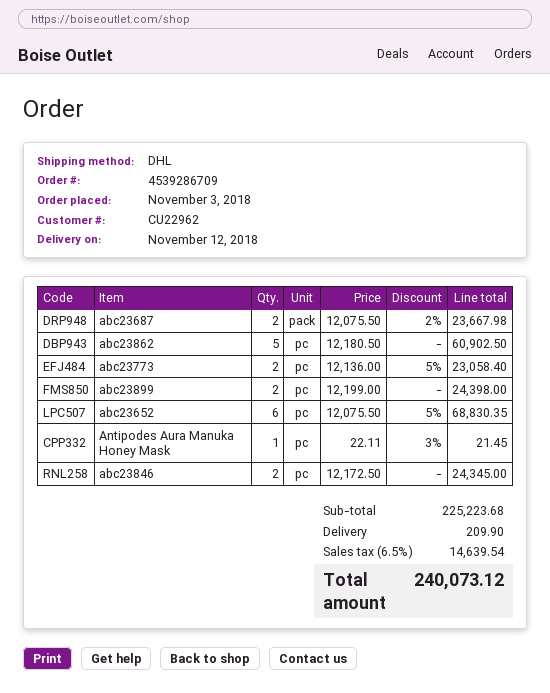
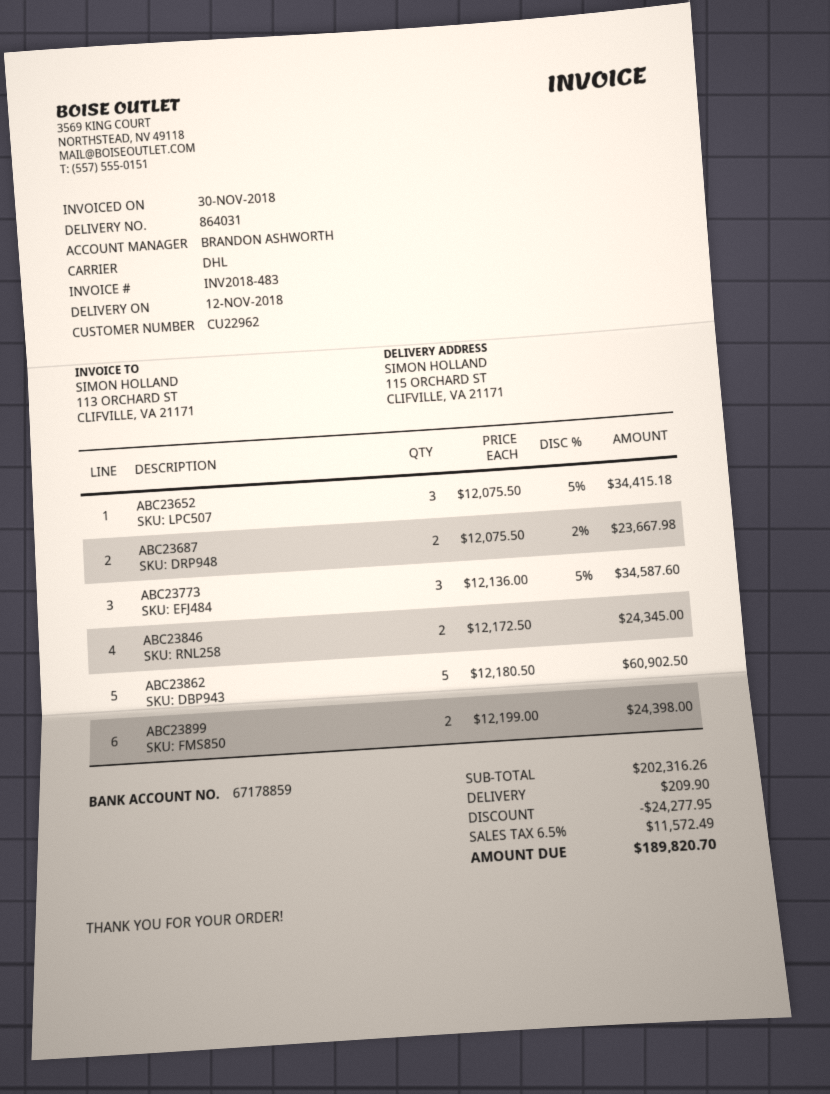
abc23773: 2 x 12136.00 - 5% = 23058.40 -> 3 x 12136.00 - 5% = 34587.60
abc23652: 6 x 12075.50 - 5% = 68830.35 -> 3 x 12075.50 - 5% = 34415.18
Antipodes Aura Manuka Honey Mask: 1 x 22.11 - 3% = 21.45 -> none
subtotal: 225223.68 -> 202316.26
discount: none -> 24277.95
tax: 6.5% = 14639.54 -> 6.5% = 11572.49
total: 240073.12 -> 189820.70

